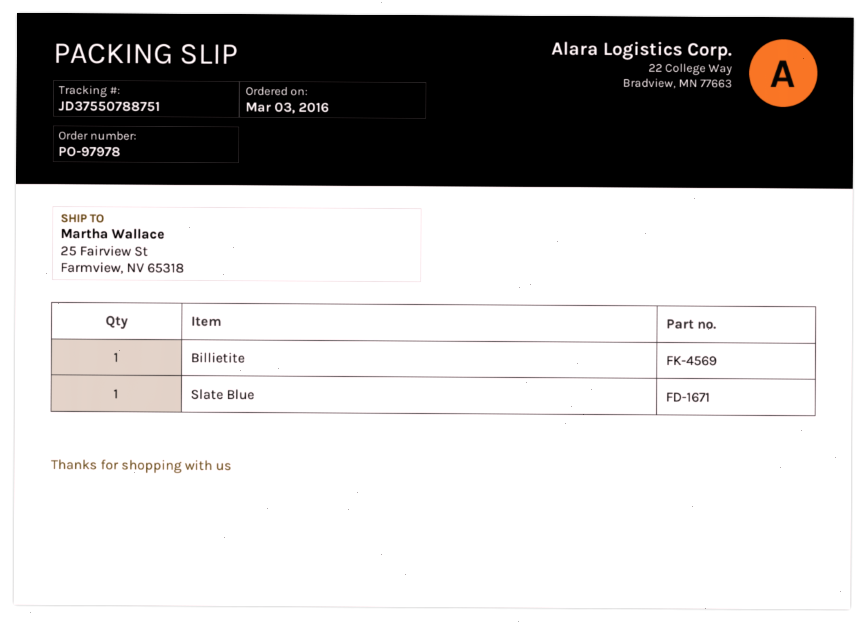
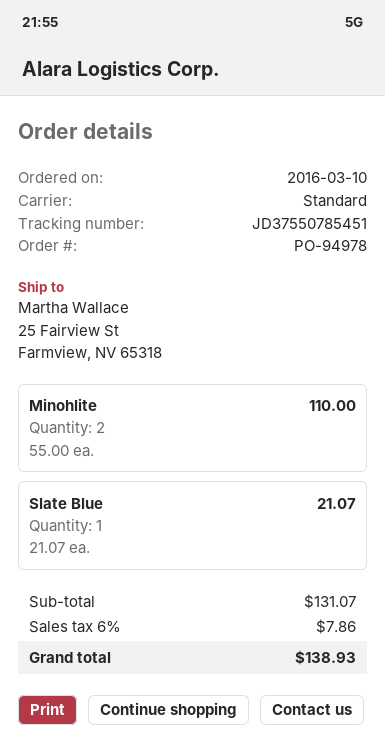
order number: PO-97978 -> PO-94978
order date: 2016-03-03 -> 2016-03-10
tracking number: JD37550788751 -> JD37550785451
Billietite: 1 -> none
Minohlite: none -> 2

